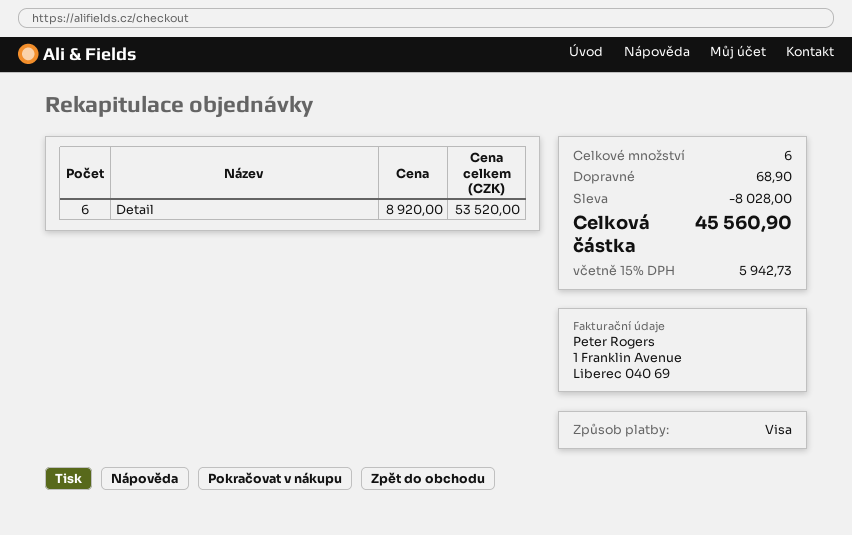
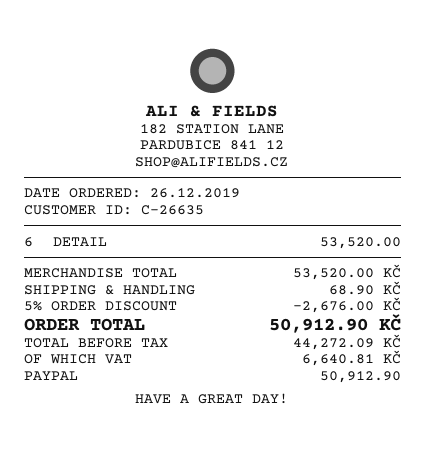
payment method: Visa -> PayPal
discount: 8028.00 -> 2676.00
tax: 5942.73 -> 6640.81
total: 45560.90 -> 50912.90

